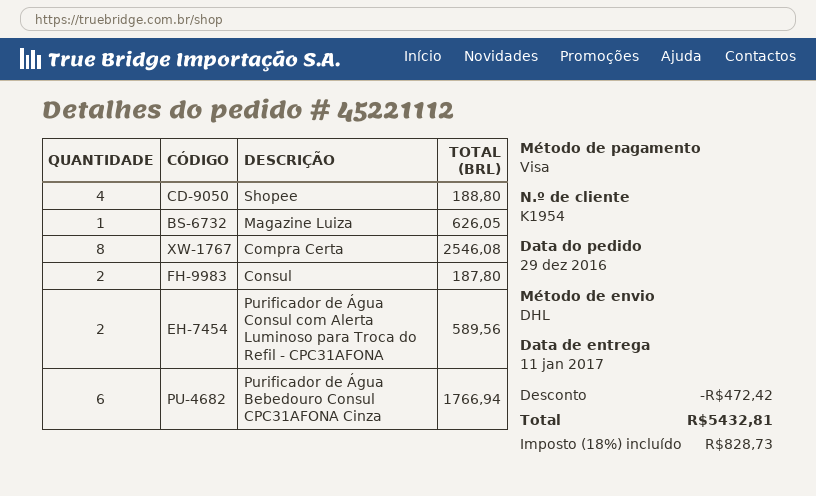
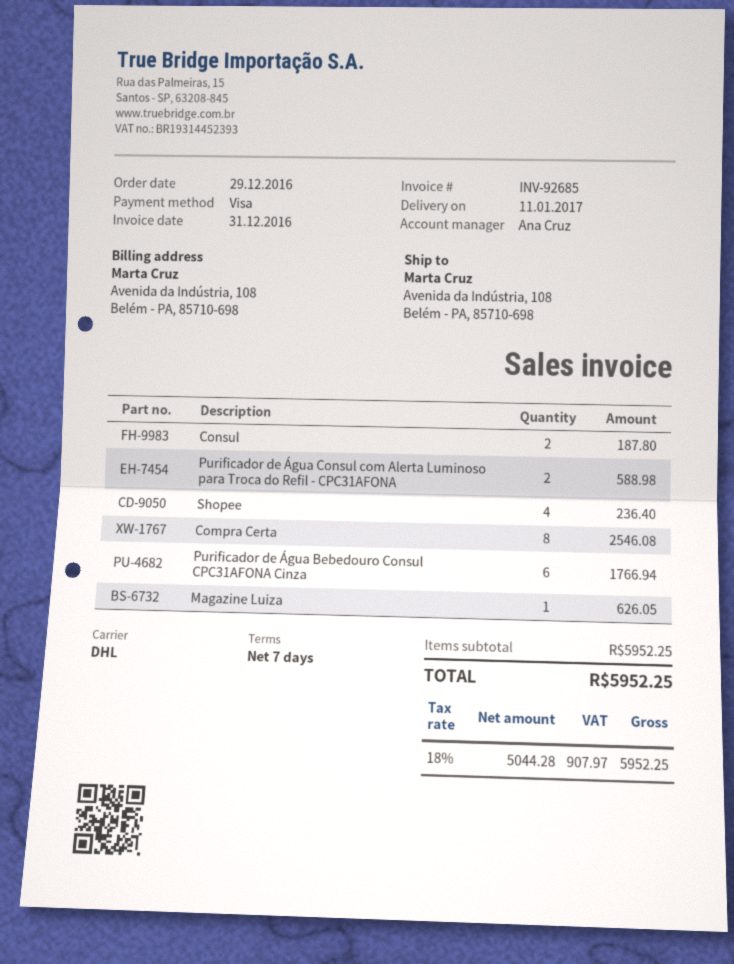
Shopee: 4 for 188.80 -> 4 for 236.40
Purificador de Água Consul com Alerta Luminoso para Troca do Refil - CPC31AFONA: 2 for 589.56 -> 2 for 588.98
discount: 472.42 -> none
tax: 18% = 828.73 -> 18% = 907.97
total: 5432.81 -> 5952.25

